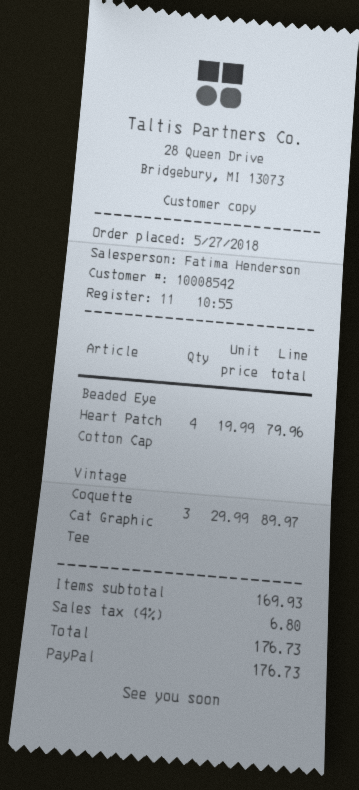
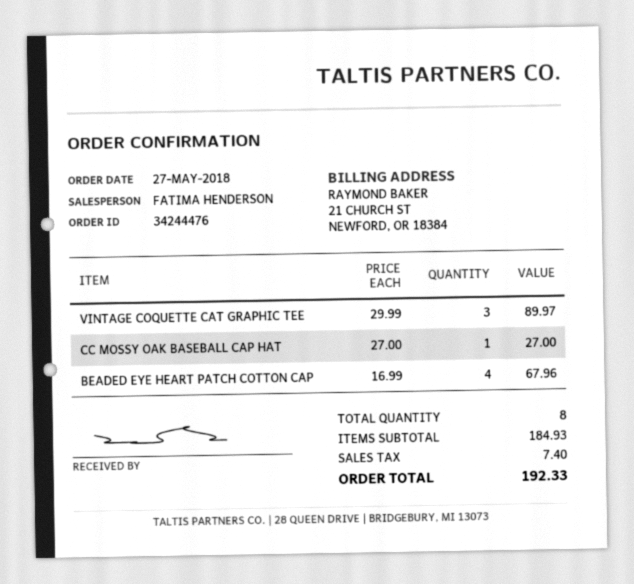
Beaded Eye Heart Patch Cotton Cap: 4 x 19.99 = 79.96 -> 4 x 16.99 = 67.96
CC MOSSY OAK BASEBALL CAP HAT: none -> 1 x 27.00 = 27.00
subtotal: 169.93 -> 184.93
tax: 6.80 -> 7.40
total: 176.73 -> 192.33

